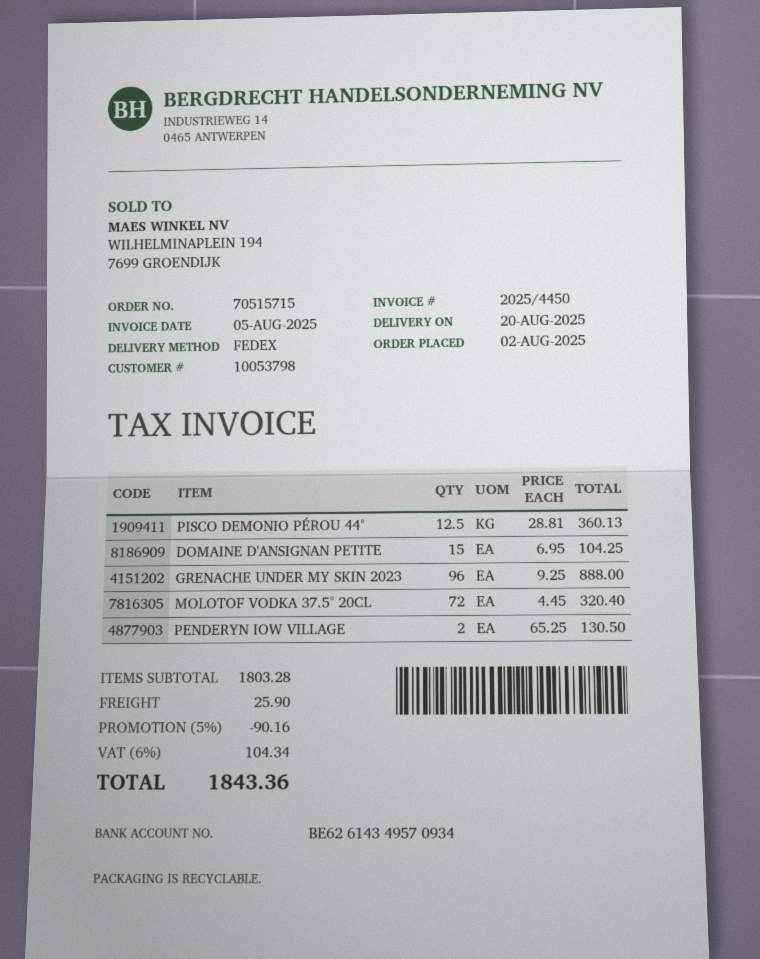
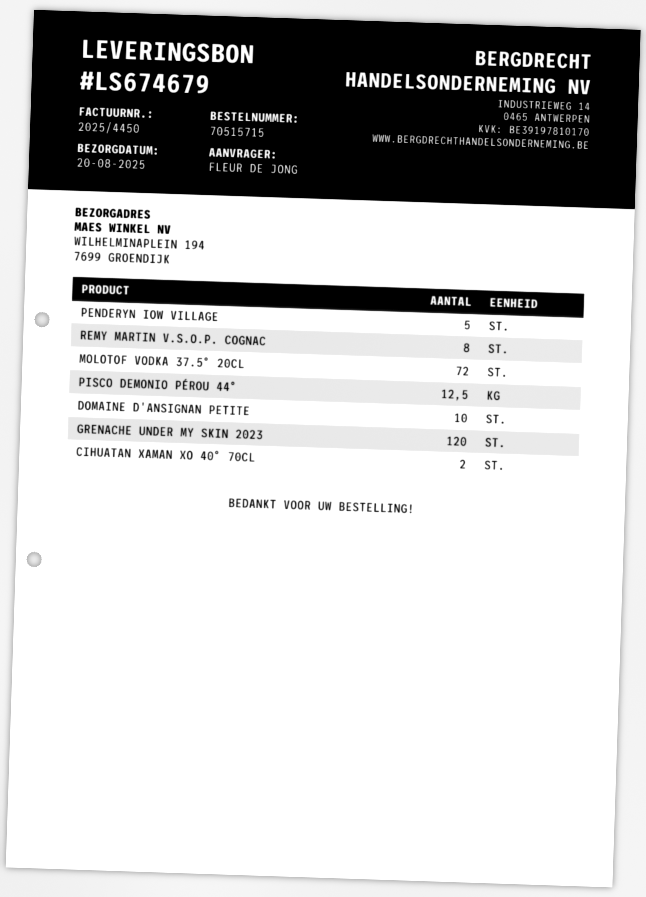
DOMAINE D'ANSIGNAN PETITE: 15 -> 10
GRENACHE UNDER MY SKIN 2023: 96 -> 120
PENDERYN IOW VILLAGE: 2 -> 5
REMY MARTIN V.S.O.P. COGNAC: none -> 8
CIHUATAN XAMAN XO 40° 70CL: none -> 2

